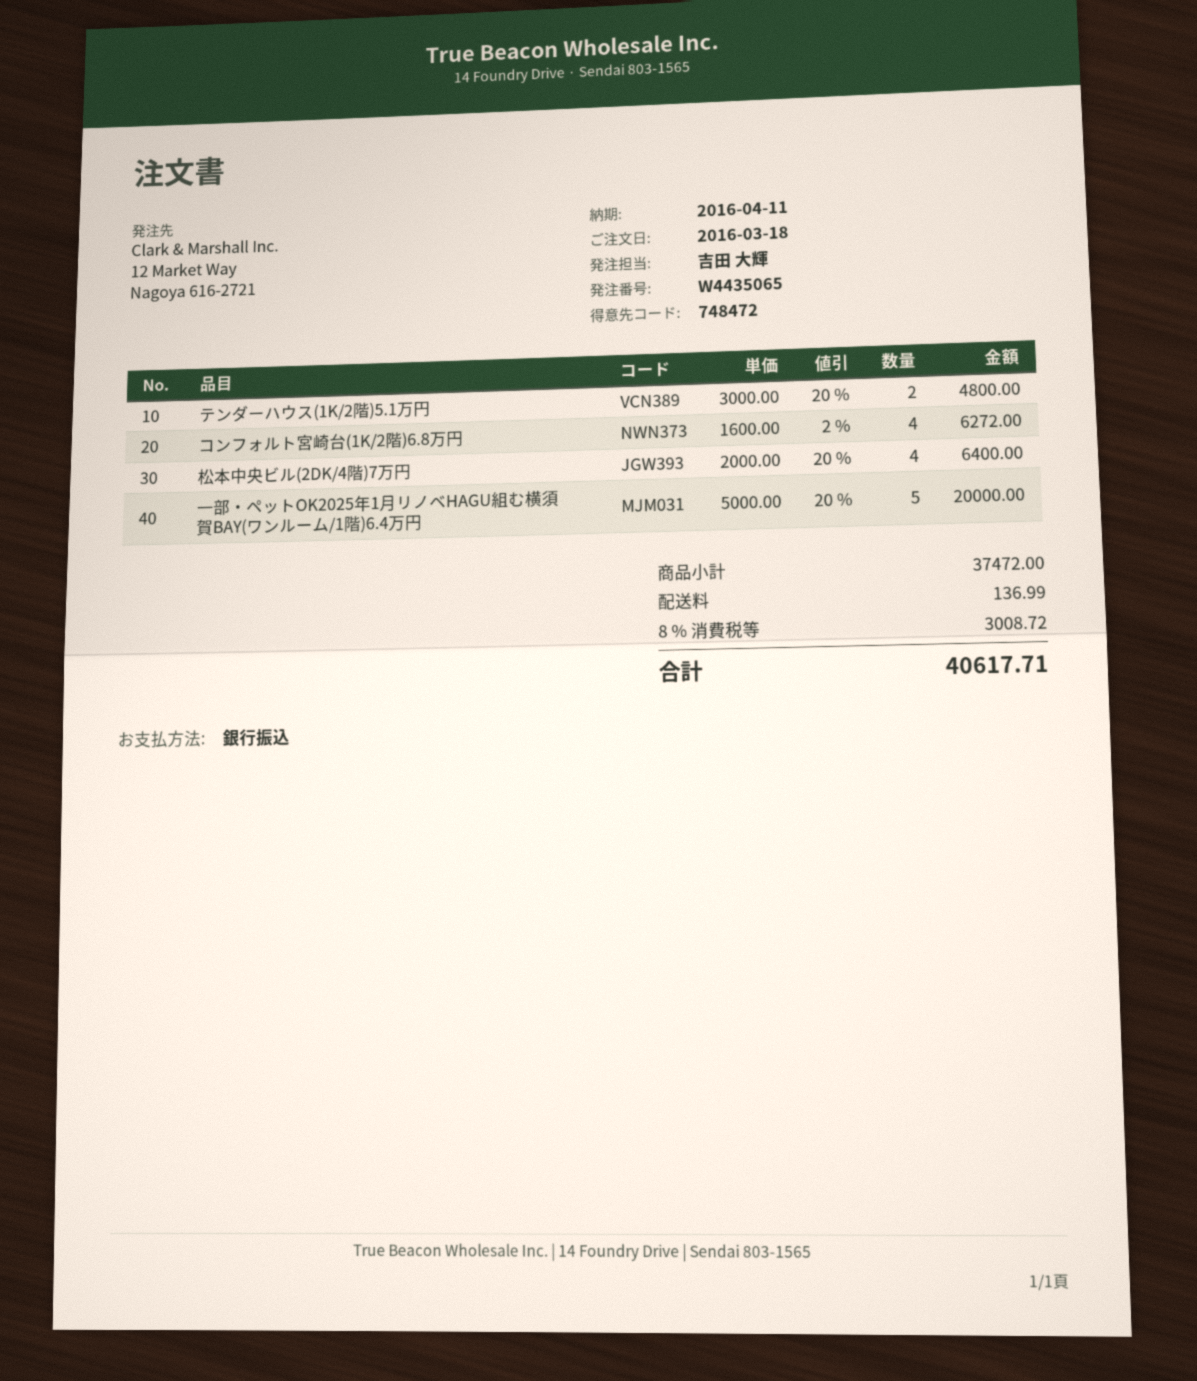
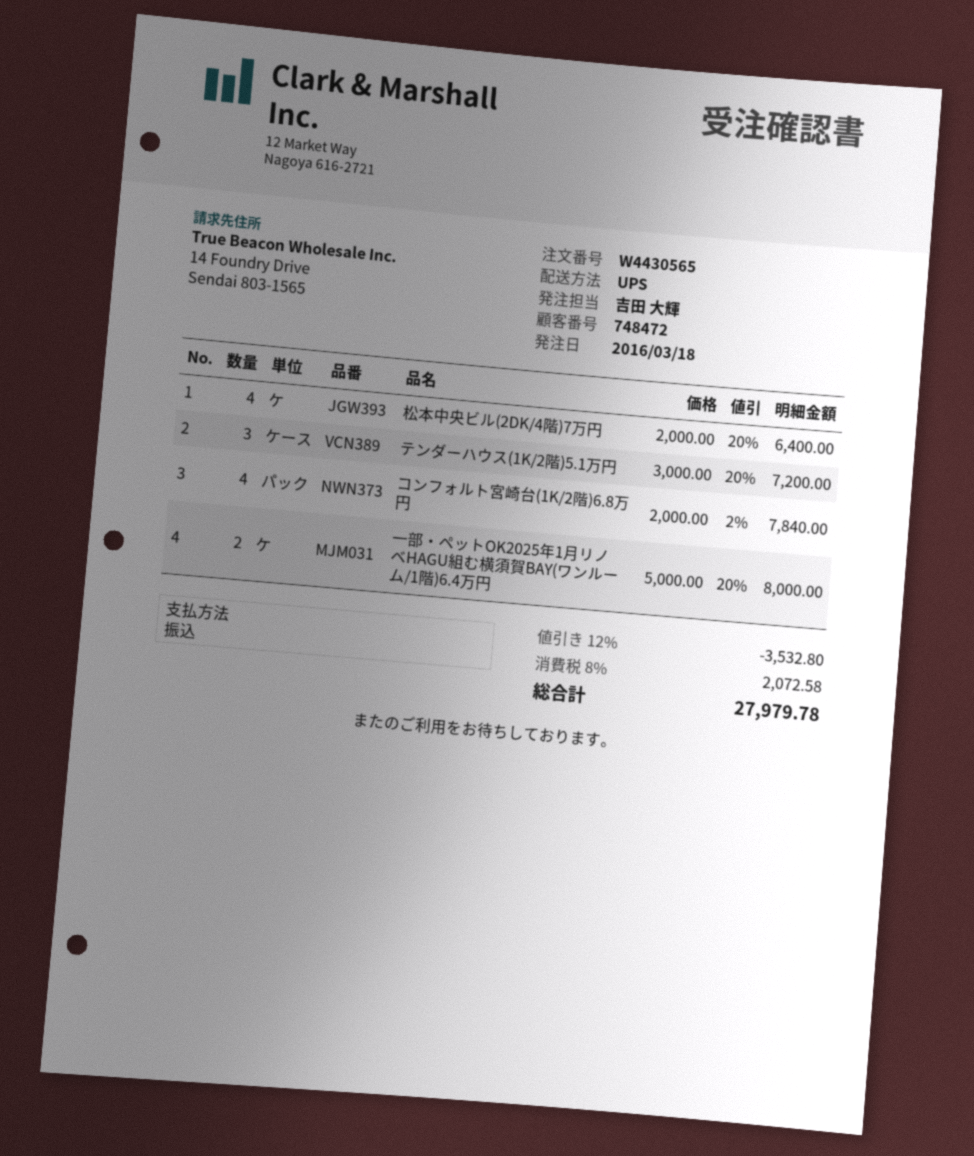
order number: W4435065 -> W4430565
テンダーハウス(1K/2階)5.1万円: 2 x 3000.00 - 20% = 4800.00 -> 3 x 3000.00 - 20% = 7200.00
コンフォルト宮崎台(1K/2階)6.8万円: 4 x 1600.00 - 2% = 6272.00 -> 4 x 2000.00 - 2% = 7840.00
一部・ペットOK2025年1月リノベHAGU組む横須賀BAY(ワンルーム/1階)6.4万円: 5 x 5000.00 - 20% = 20000.00 -> 2 x 5000.00 - 20% = 8000.00
discount: none -> 12% = 3532.80
shipping: 136.99 -> none
tax: 8% = 3008.72 -> 8% = 2072.58
total: 40617.71 -> 27979.78

